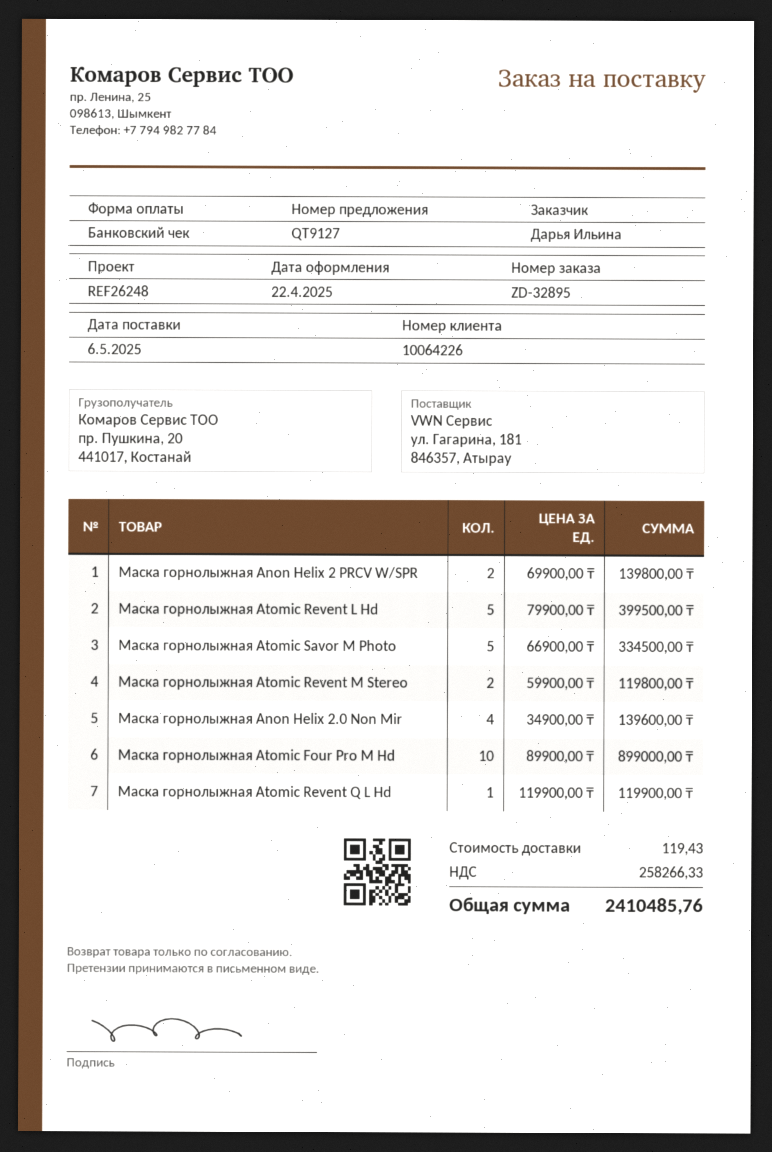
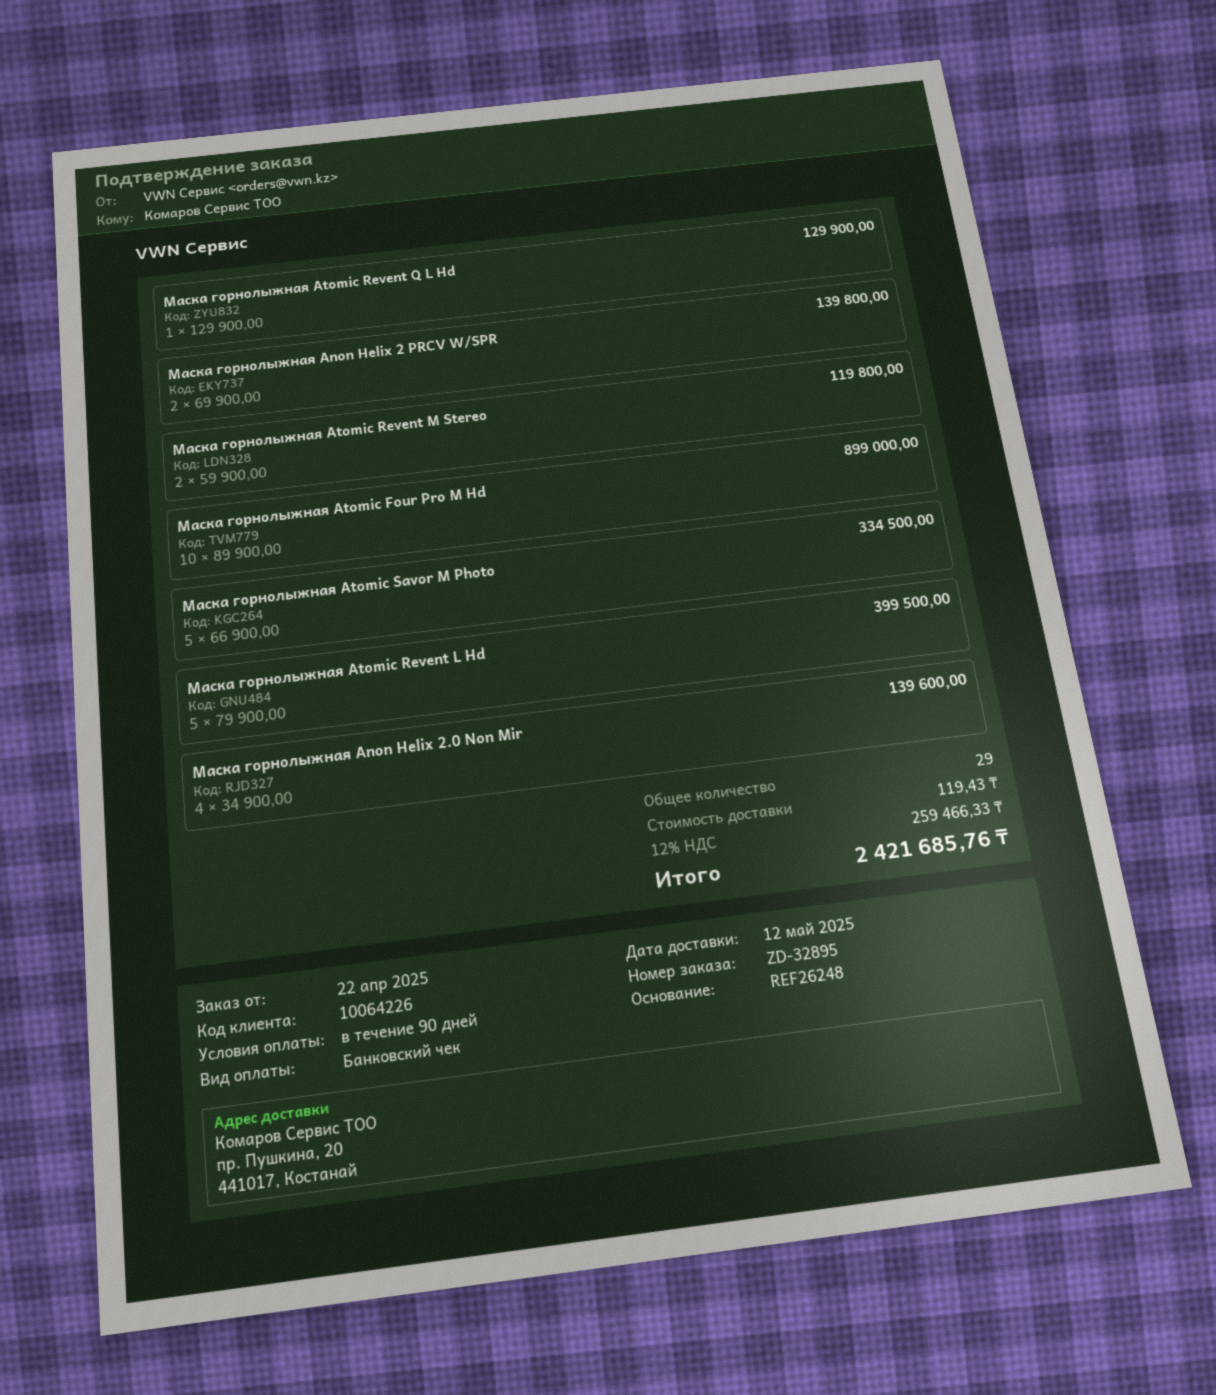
delivery date: 2025-05-06 -> 2025-05-12
Маска горнолыжная Atomic Revent Q L Hd: 1 x 119900.00 = 119900.00 -> 1 x 129900.00 = 129900.00
tax: 258266.33 -> 259466.33
total: 2410485.76 -> 2421685.76

